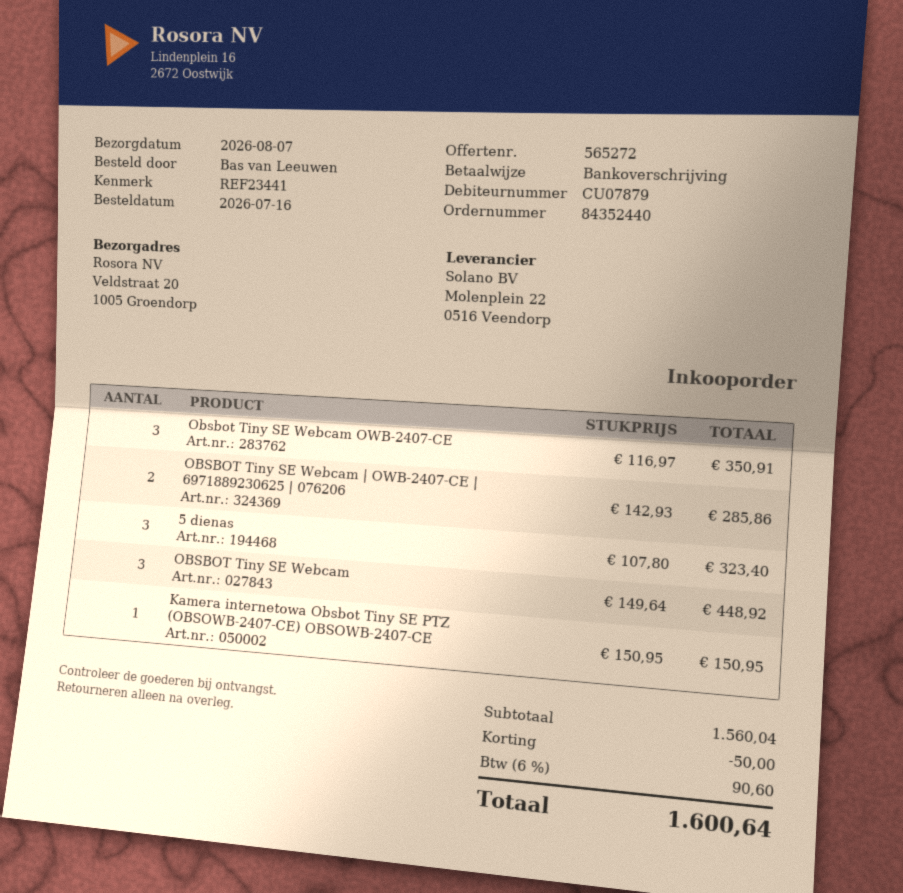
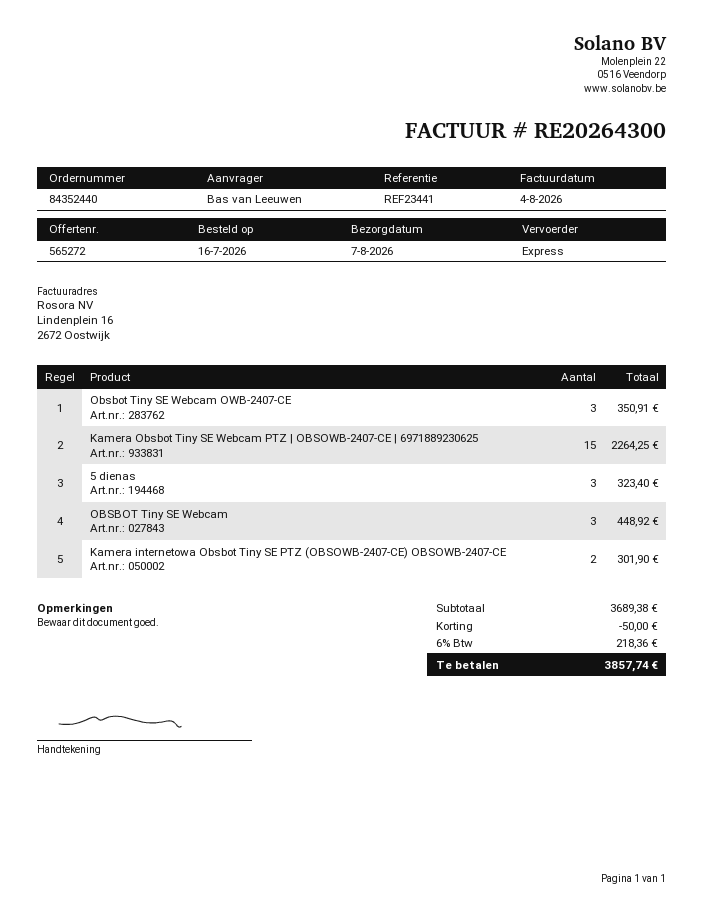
OBSBOT Tiny SE Webcam | OWB-2407-CE | 6971889230625 | 076206: 2 for 285.86 -> none
Kamera internetowa Obsbot Tiny SE PTZ (OBSOWB-2407-CE) OBSOWB-2407-CE: 1 for 150.95 -> 2 for 301.90
Kamera Obsbot Tiny SE Webcam PTZ | OBSOWB-2407-CE | 6971889230625: none -> 15 for 2264.25
subtotal: 1560.04 -> 3689.38
tax: 6% = 90.60 -> 6% = 218.36
total: 1600.64 -> 3857.74

